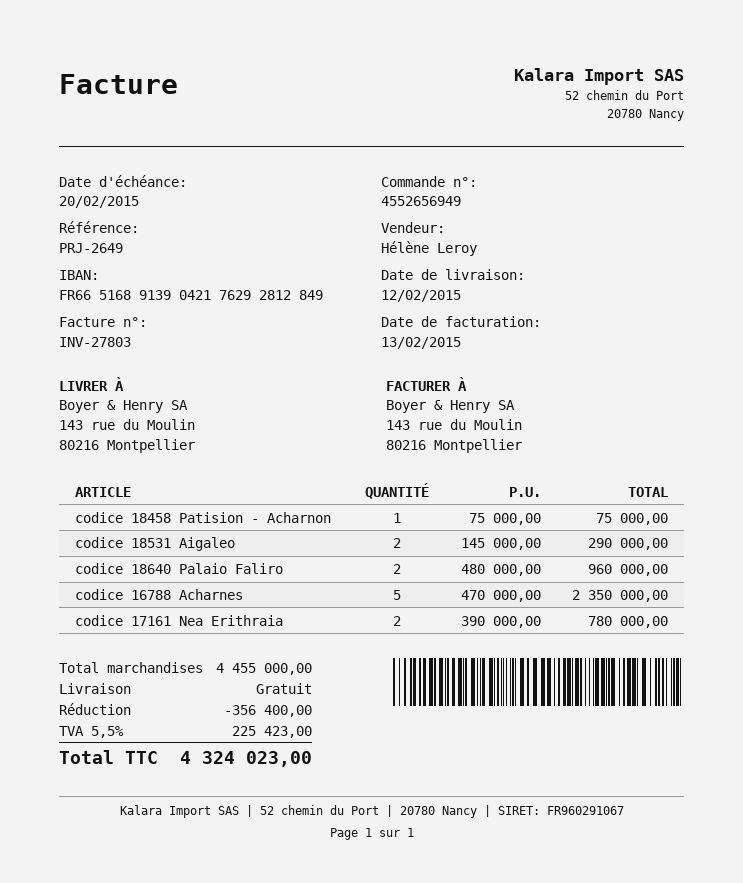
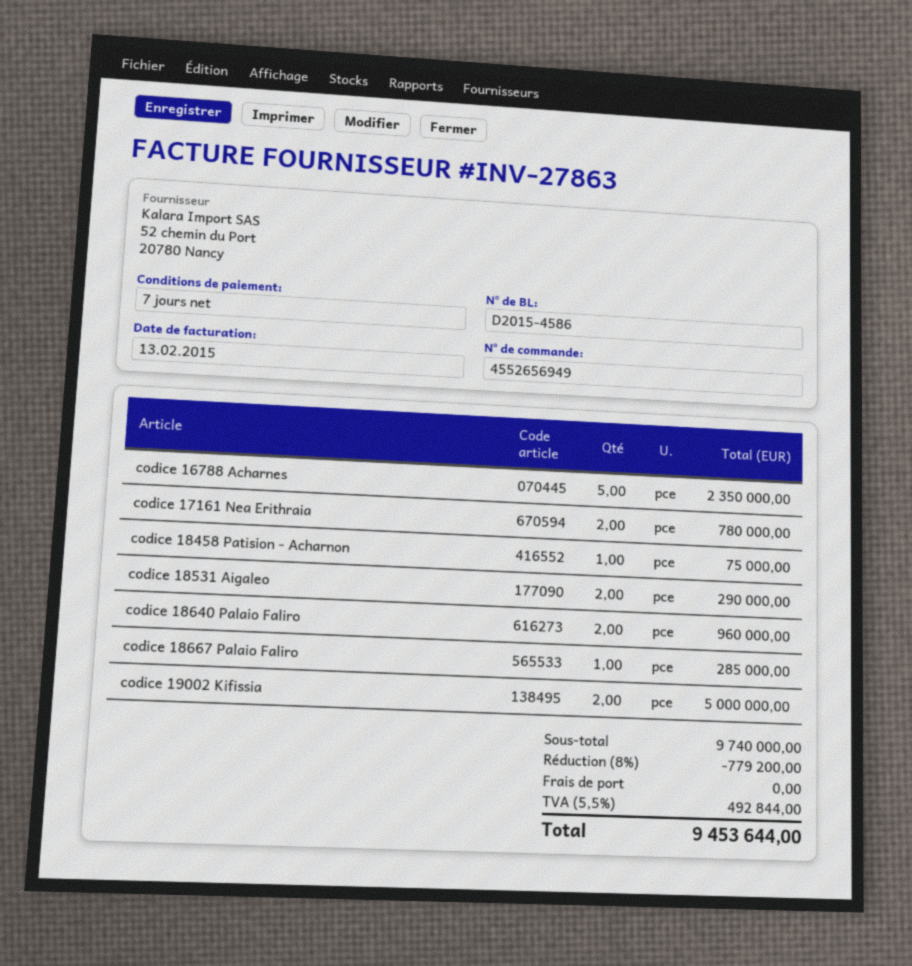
invoice number: INV-27803 -> INV-27863
codice 18667 Palaio Faliro: none -> 1 for 285000.00
codice 19002 Kifissia: none -> 2 for 5000000.00
subtotal: 4455000.00 -> 9740000.00
discount: 356400.00 -> 779200.00
tax: 5.5% = 225423.00 -> 5.5% = 492844.00
total: 4324023.00 -> 9453644.00

